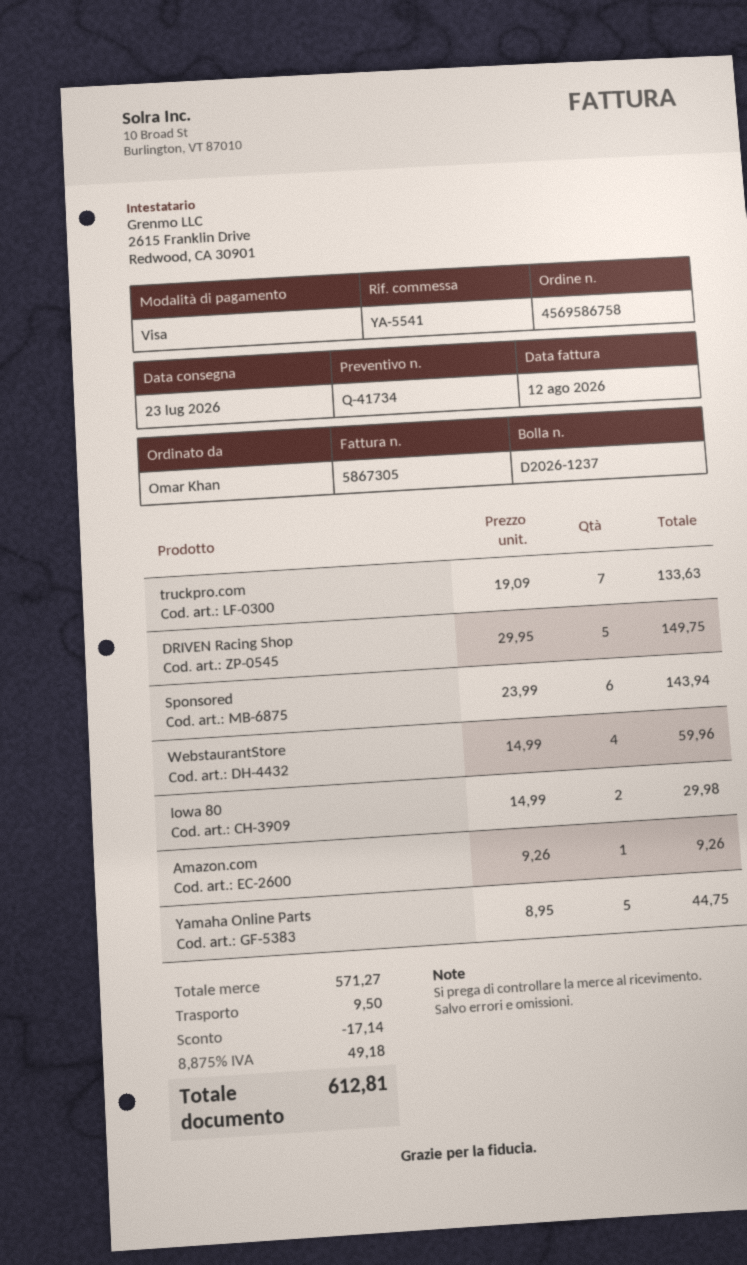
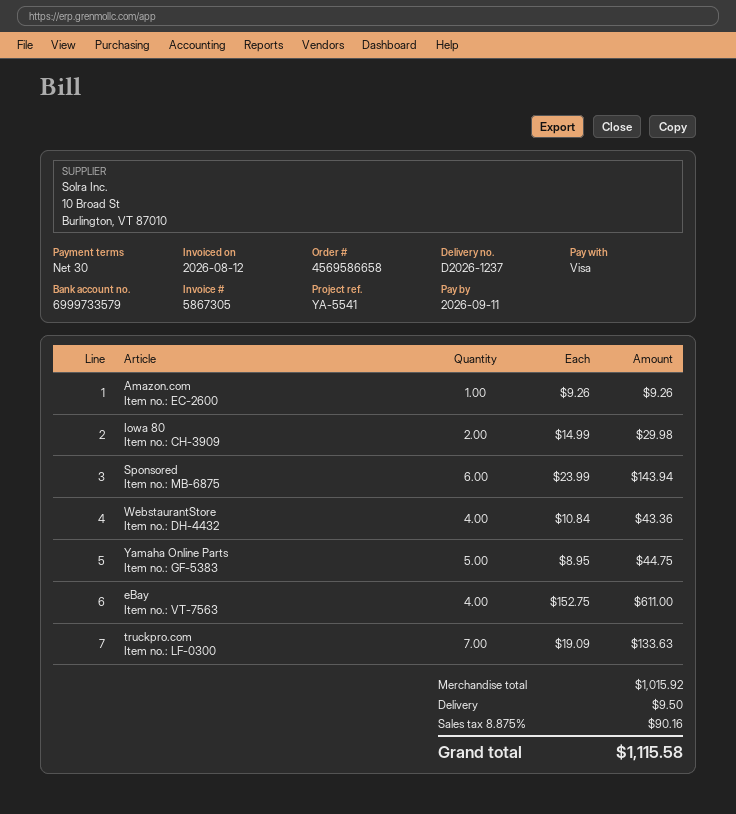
order number: 4569586758 -> 4569586658
DRIVEN Racing Shop: 5 x 29.95 = 149.75 -> none
WebstaurantStore: 4 x 14.99 = 59.96 -> 4 x 10.84 = 43.36
eBay: none -> 4 x 152.75 = 611.00
subtotal: 571.27 -> 1015.92
discount: 17.14 -> none
tax: 8.875% = 49.18 -> 8.875% = 90.16
total: 612.81 -> 1115.58

